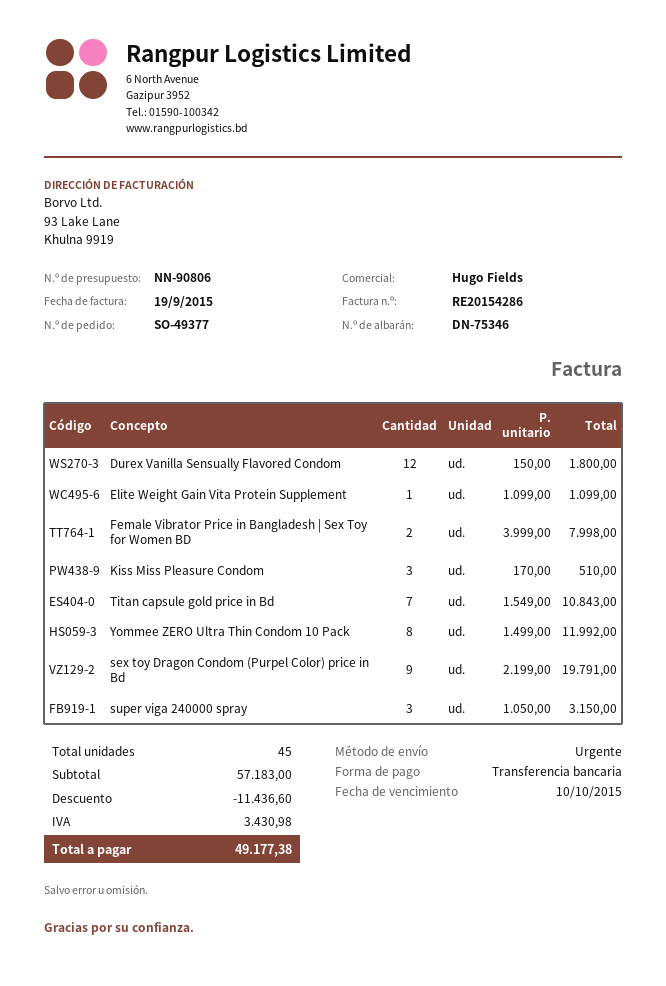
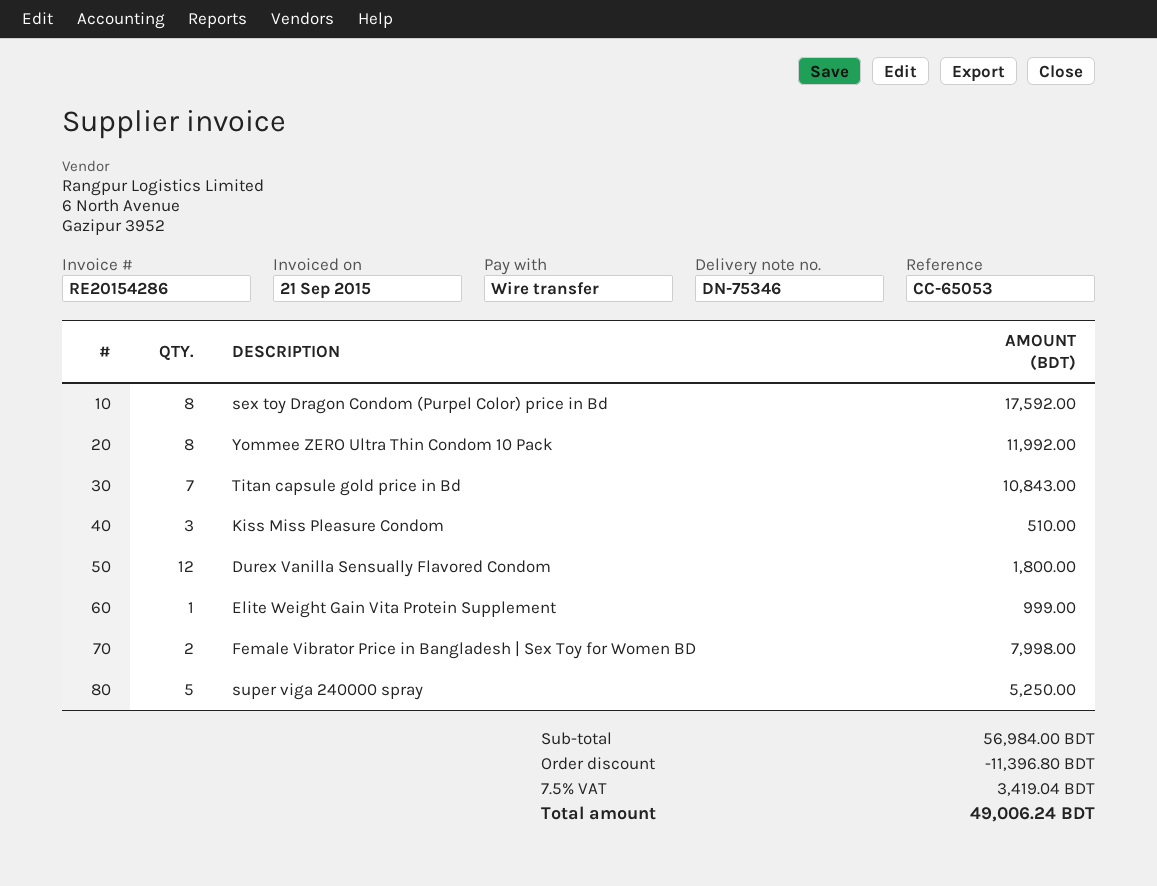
invoice date: 2015-09-19 -> 2015-09-21
Elite Weight Gain Vita Protein Supplement: 1 for 1099.00 -> 1 for 999.00
sex toy Dragon Condom (Purpel Color) price in Bd: 9 for 19791.00 -> 8 for 17592.00
super viga 240000 spray: 3 for 3150.00 -> 5 for 5250.00
subtotal: 57183.00 -> 56984.00
discount: 11436.60 -> 11396.80
tax: 3430.98 -> 3419.04
total: 49177.38 -> 49006.24

